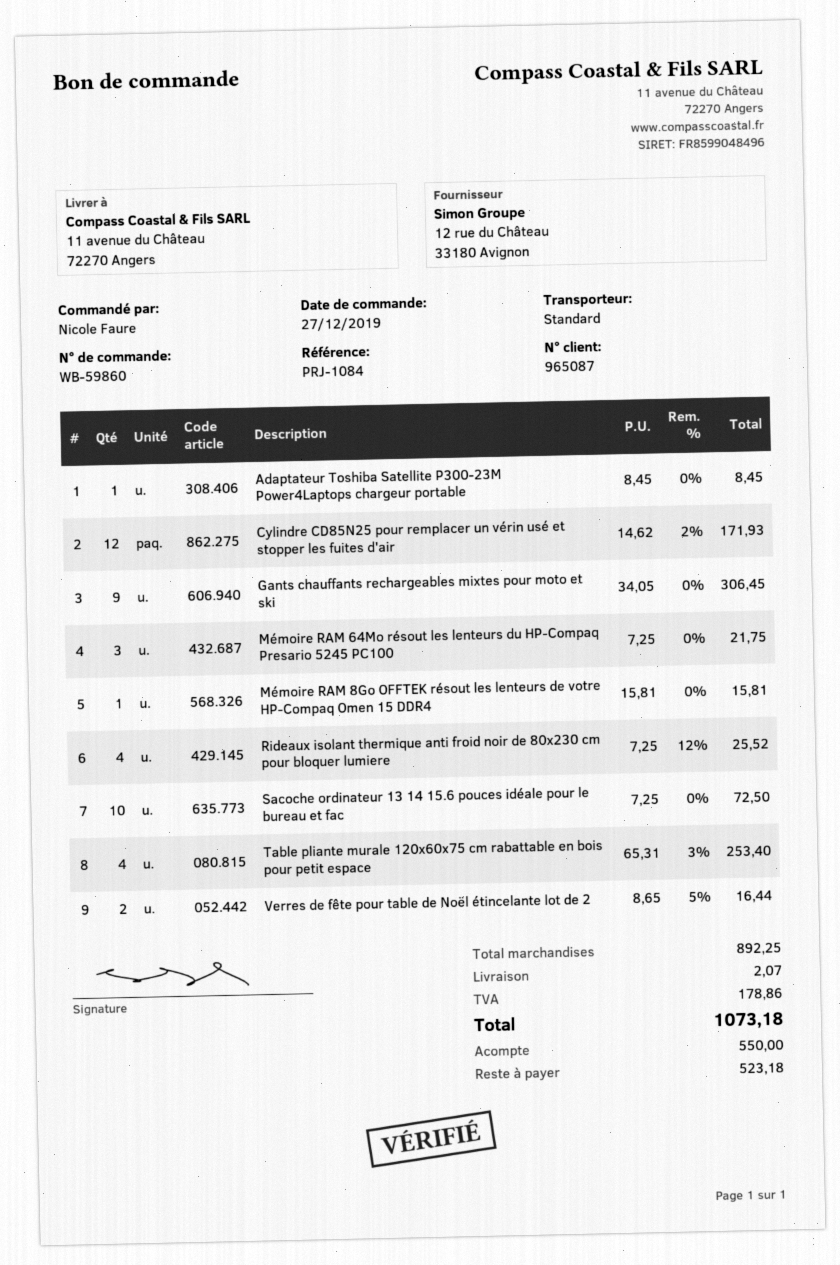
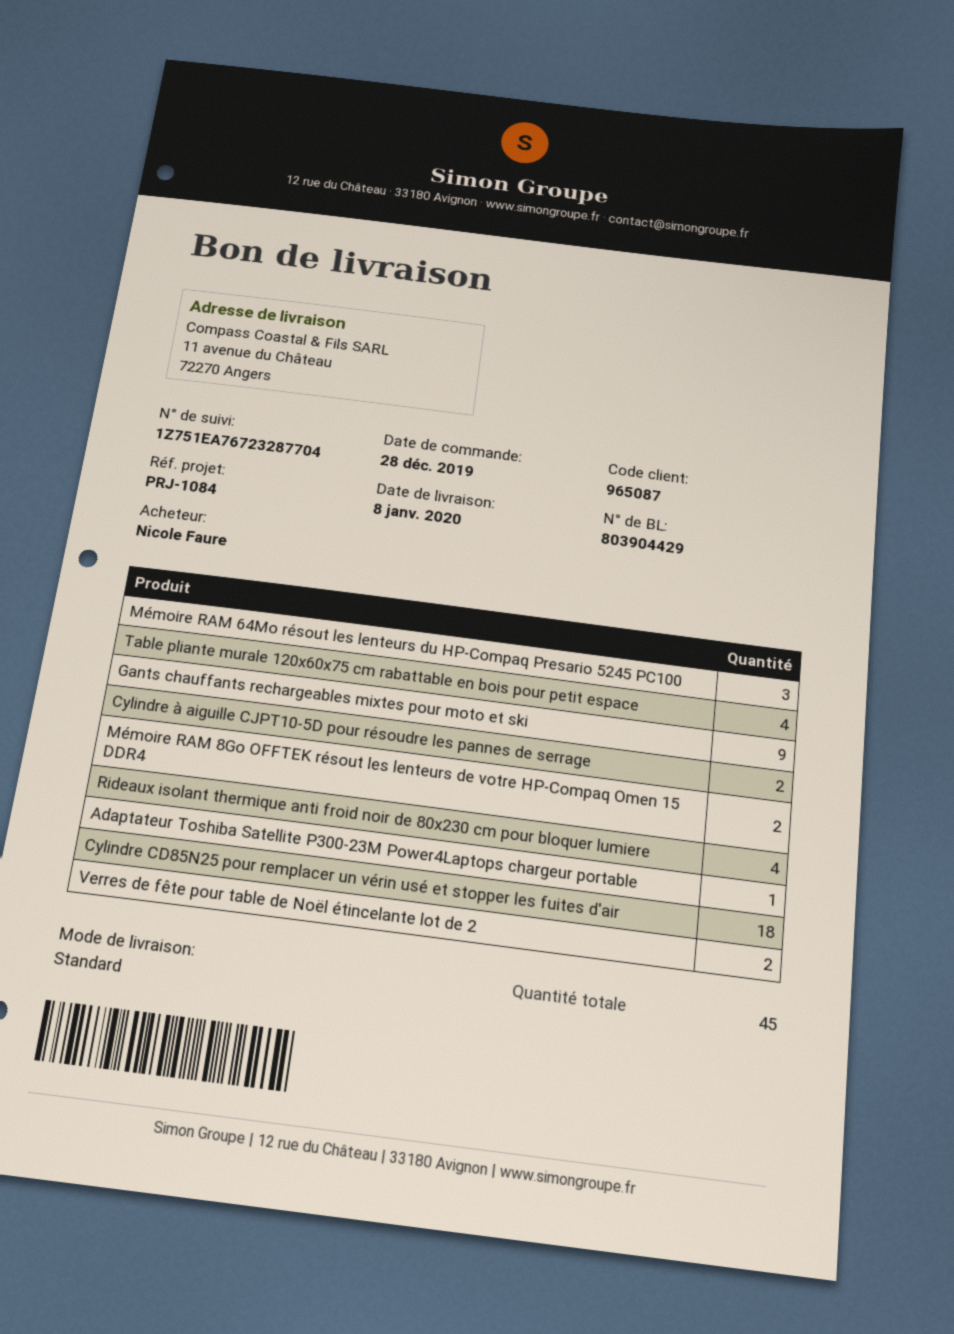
order date: 2019-12-27 -> 2019-12-28
Cylindre CD85N25 pour remplacer un vérin usé et stopper les fuites d'air: 12 -> 18
Mémoire RAM 8Go OFFTEK résout les lenteurs de votre HP-Compaq Omen 15 DDR4: 1 -> 2
Sacoche ordinateur 13 14 15.6 pouces idéale pour le bureau et fac: 10 -> none
Cylindre à aiguille CJPT10-5D pour résoudre les pannes de serrage: none -> 2

